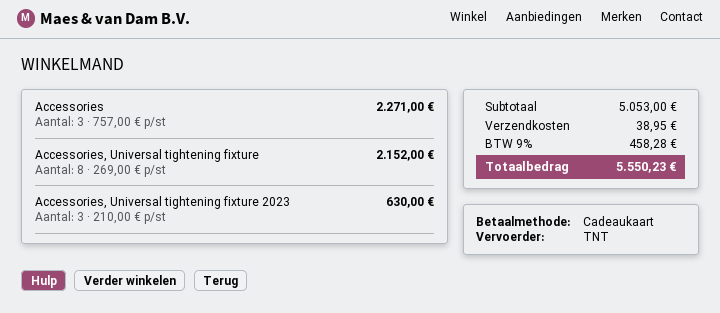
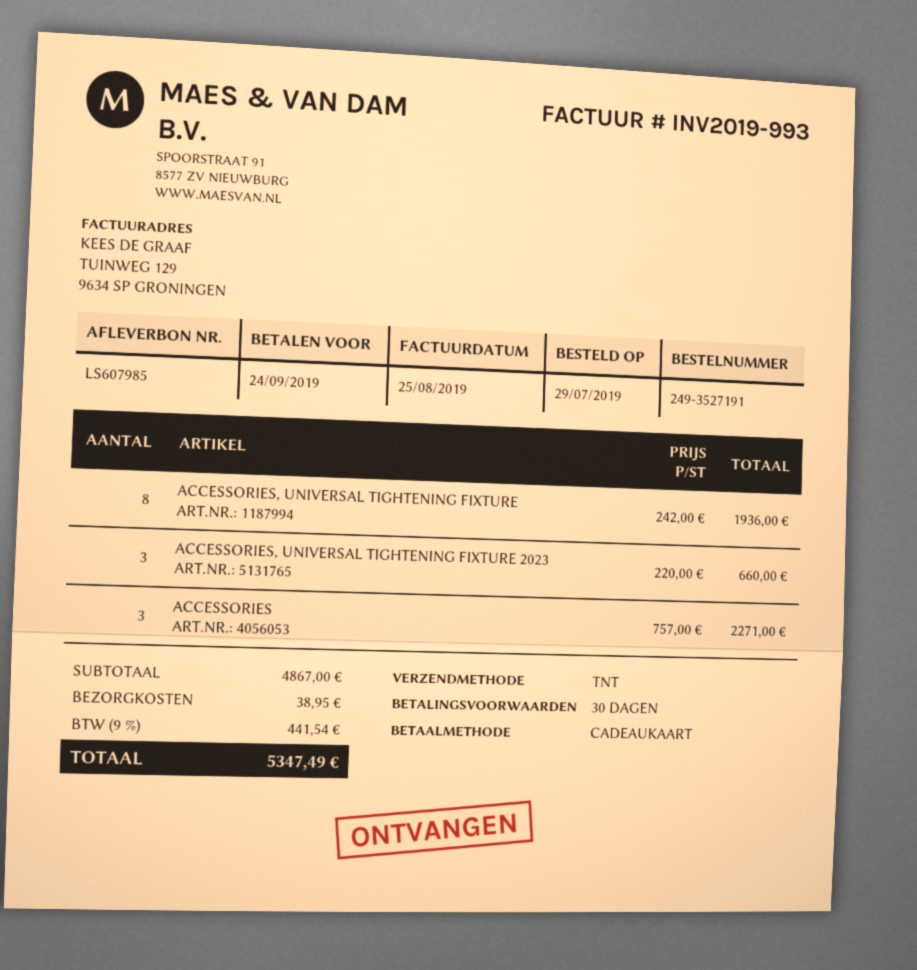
Accessories, Universal tightening fixture: 8 x 269.00 = 2152.00 -> 8 x 242.00 = 1936.00
Accessories, Universal tightening fixture 2023: 3 x 210.00 = 630.00 -> 3 x 220.00 = 660.00
subtotal: 5053.00 -> 4867.00
tax: 9% = 458.28 -> 9% = 441.54
total: 5550.23 -> 5347.49

